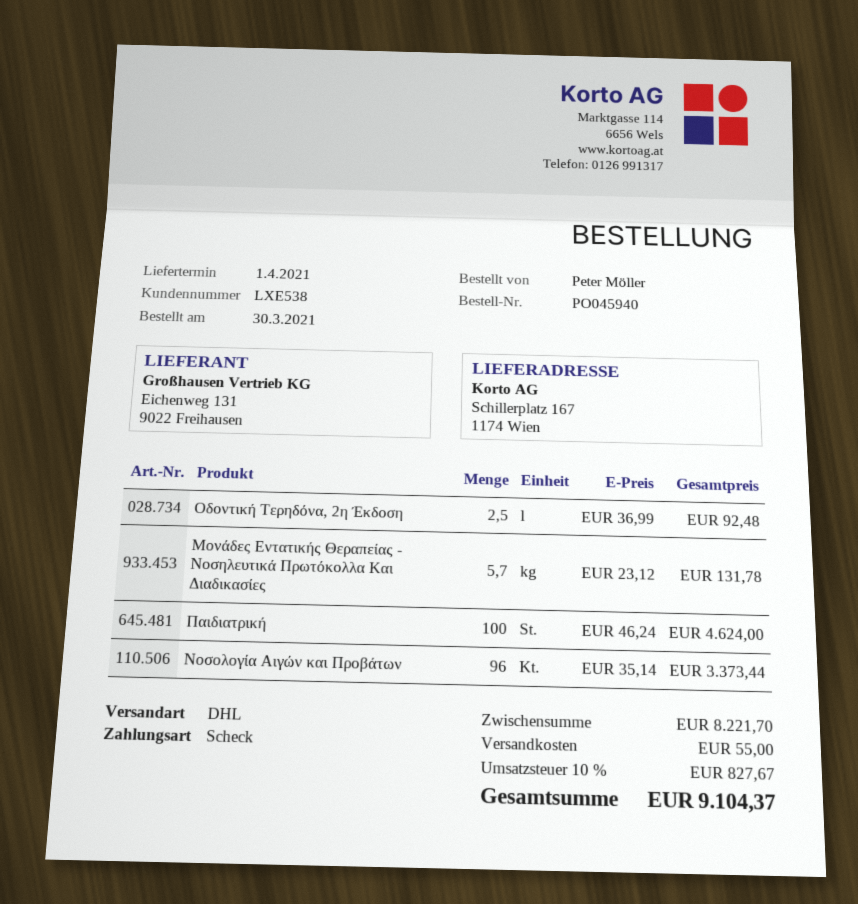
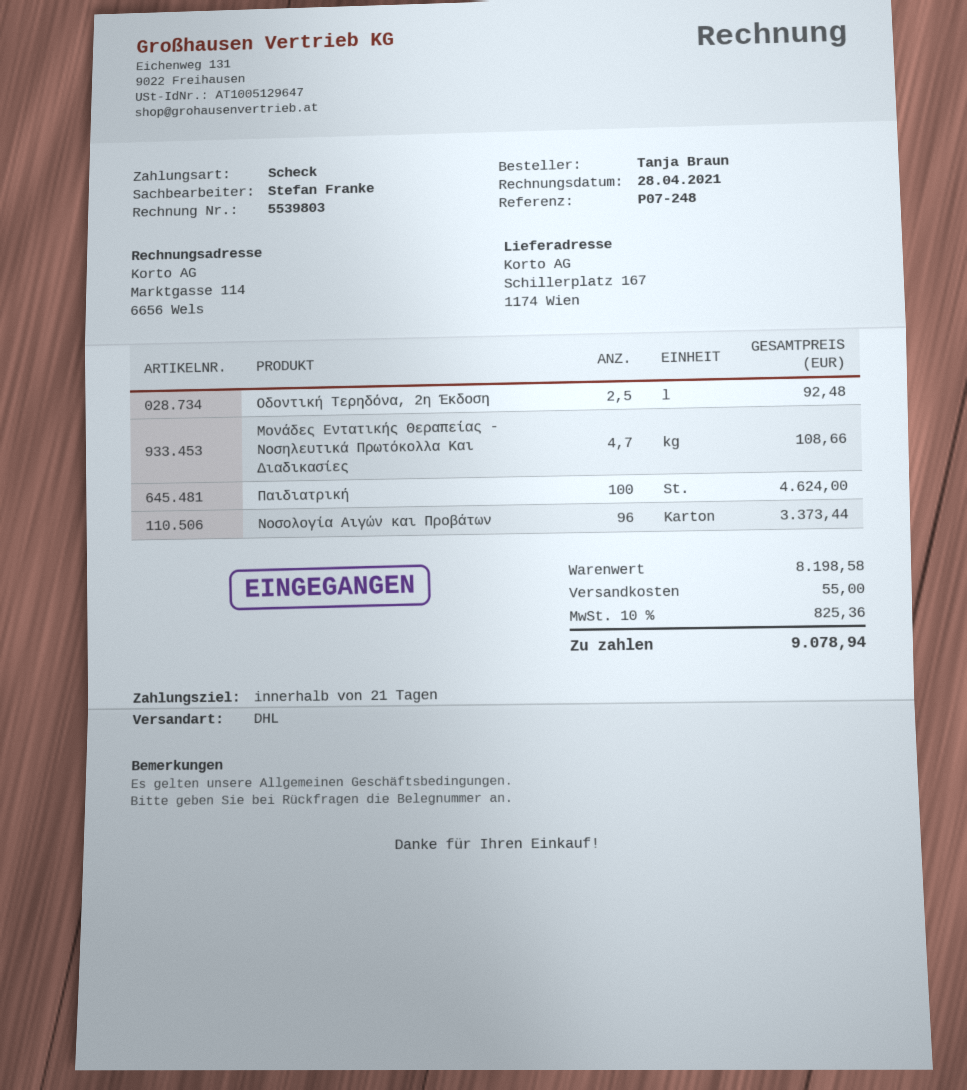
ordered by: Peter Möller -> Tanja Braun
Μονάδες Εντατικής Θεραπείας - Νοσηλευτικά Πρωτόκολλα Και Διαδικασίες: 5.7 for 131.78 -> 4.7 for 108.66
subtotal: 8221.70 -> 8198.58
tax: 10% = 827.67 -> 10% = 825.36
total: 9104.37 -> 9078.94

